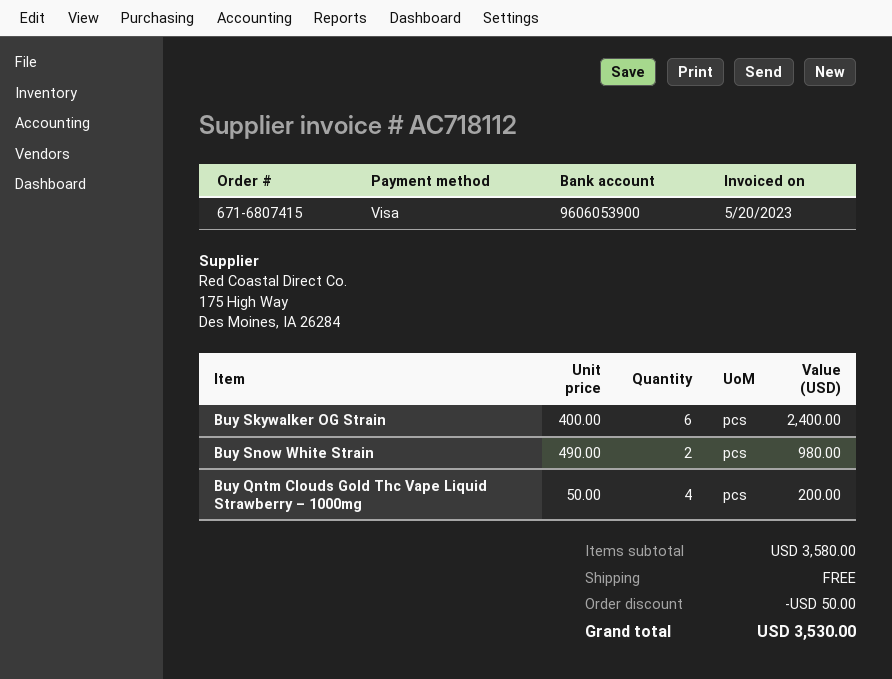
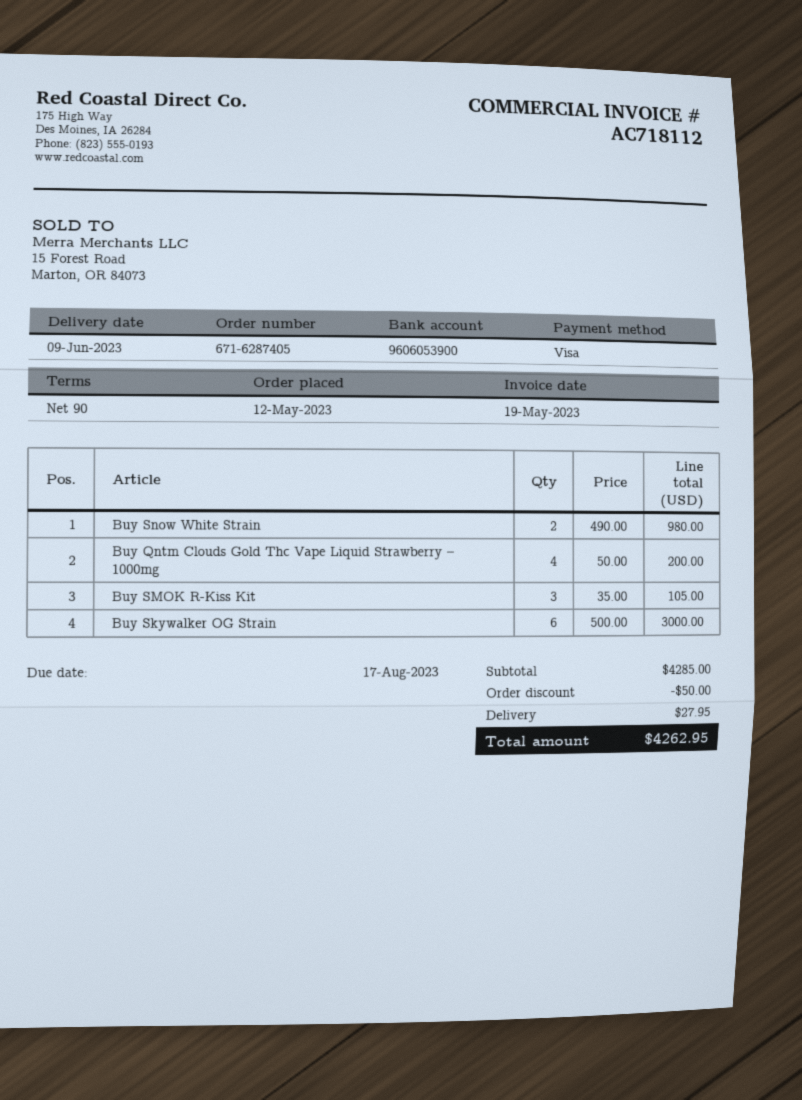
order number: 671-6807415 -> 671-6287405
invoice date: 2023-05-20 -> 2023-05-19
Buy Skywalker OG Strain: 6 x 400.00 = 2400.00 -> 6 x 500.00 = 3000.00
Buy SMOK R-Kiss Kit: none -> 3 x 35.00 = 105.00
subtotal: 3580.00 -> 4285.00
shipping: 0.00 -> 27.95
total: 3530.00 -> 4262.95

